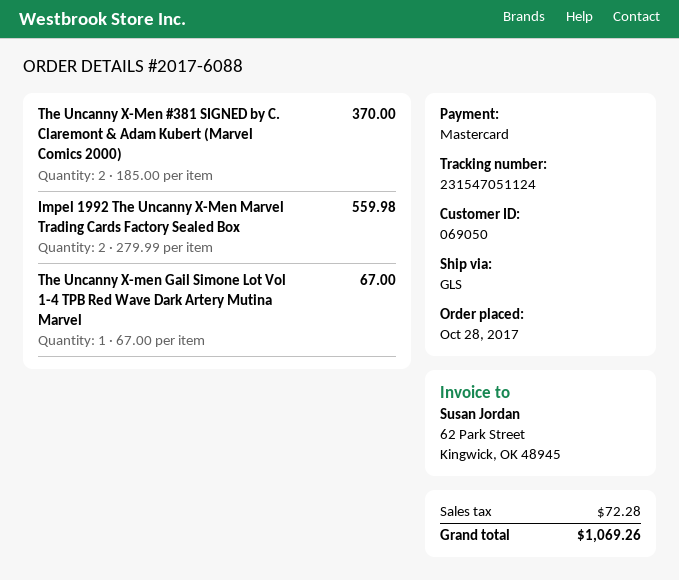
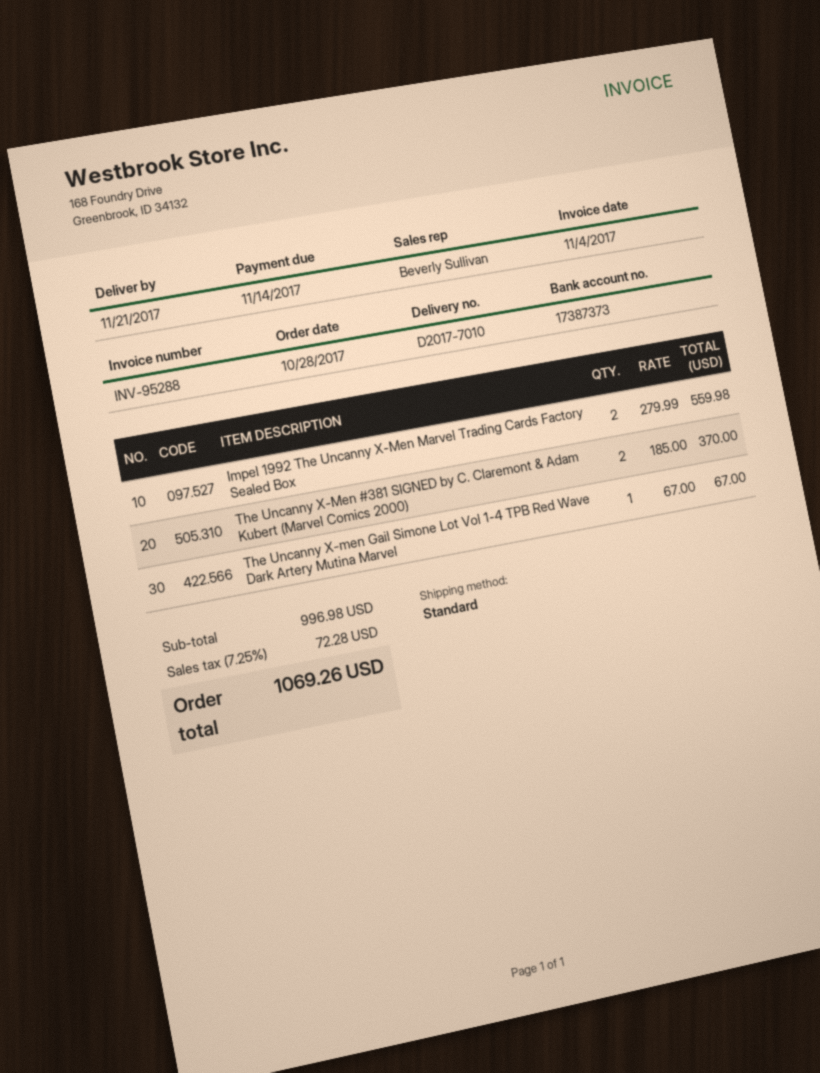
shipping method: GLS -> standard

